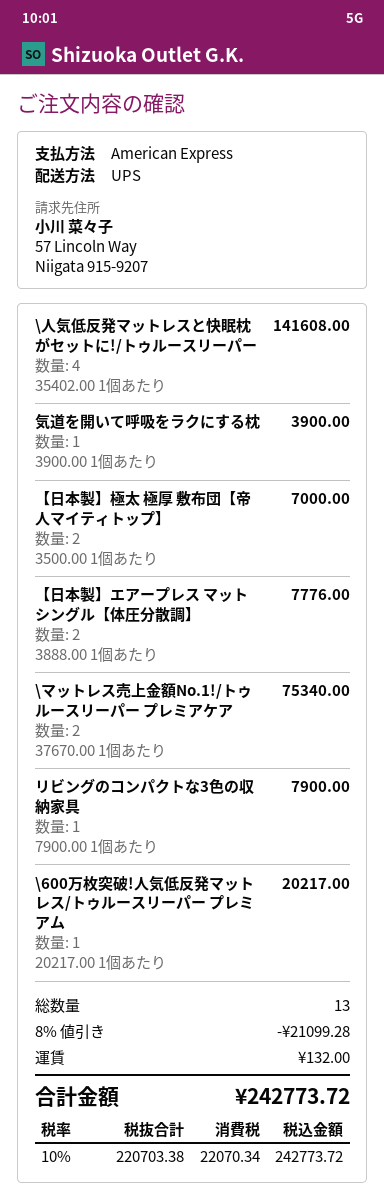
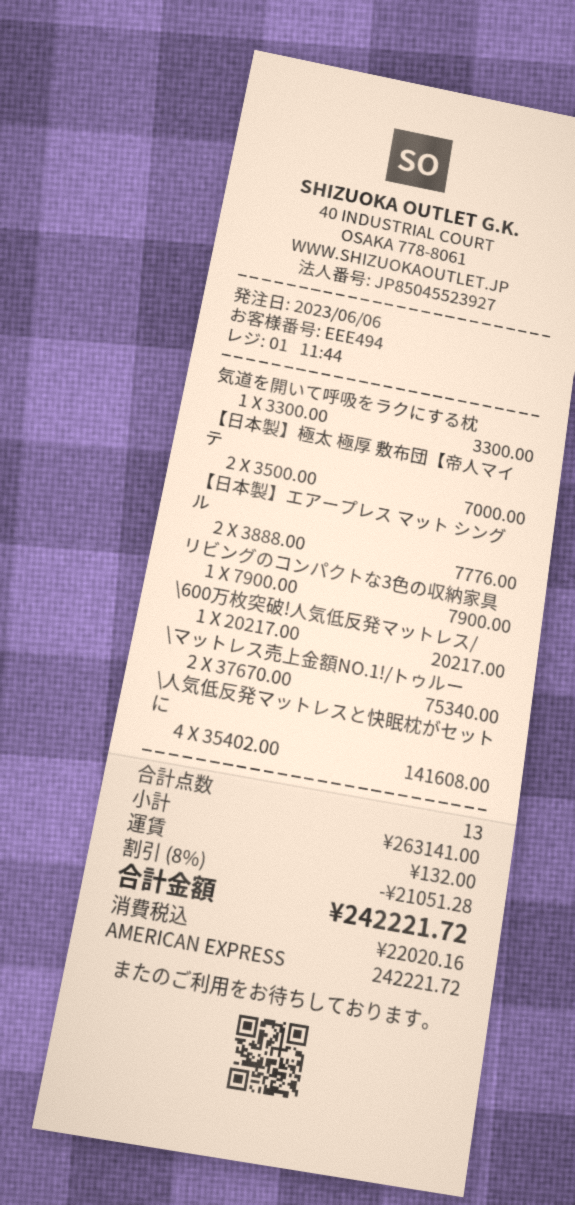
気道を開いて呼吸をラクにする枕: 1 x 3900.00 = 3900.00 -> 1 x 3300.00 = 3300.00
discount: 8% = 21099.28 -> 8% = 21051.28
tax: 22070.34 -> 22020.16
total: 242773.72 -> 242221.72

